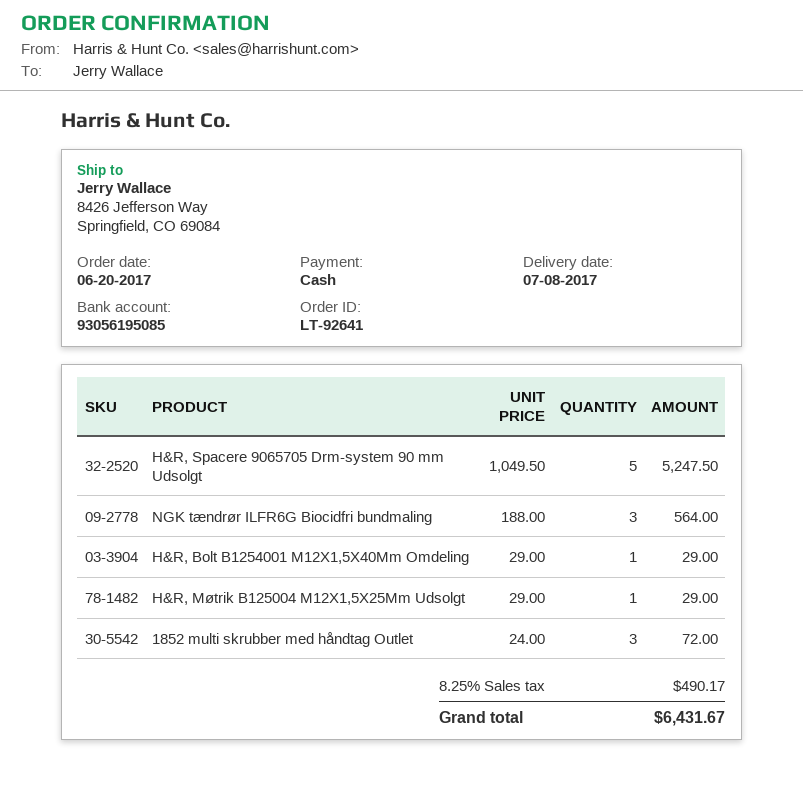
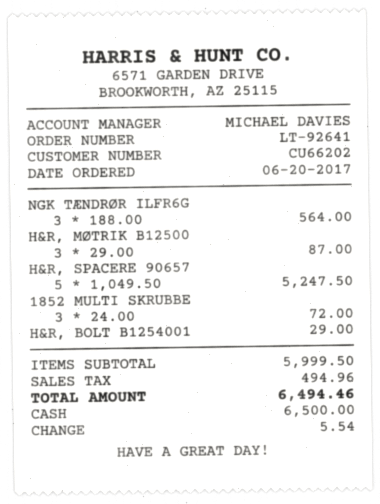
H&R, Møtrik B125004 M12X1,5X25Mm Udsolgt: 1 x 29.00 = 29.00 -> 3 x 29.00 = 87.00
tax: 490.17 -> 494.96
total: 6431.67 -> 6494.46

